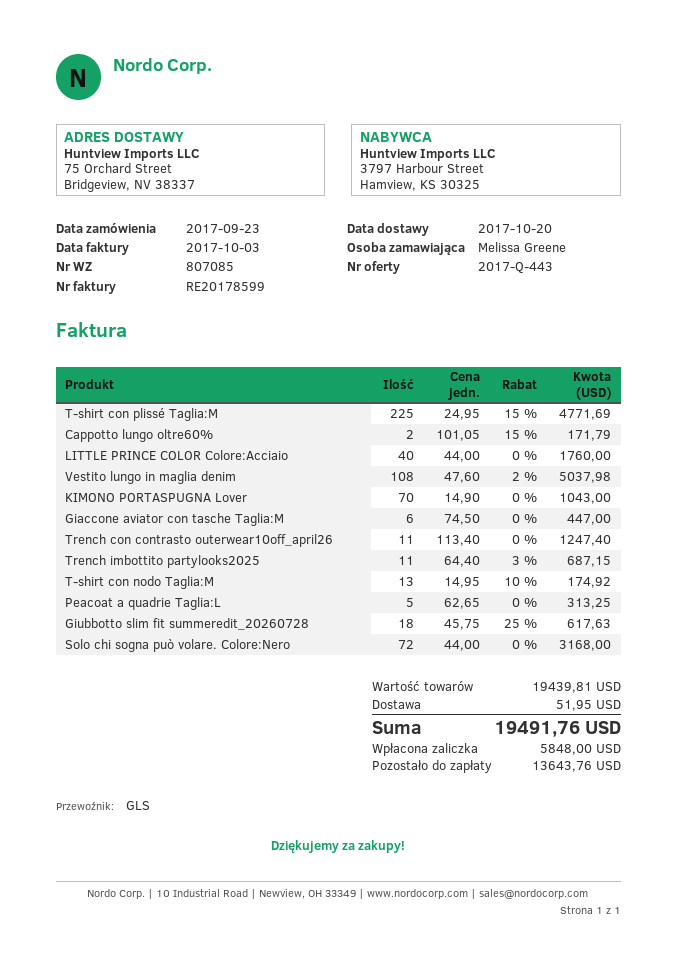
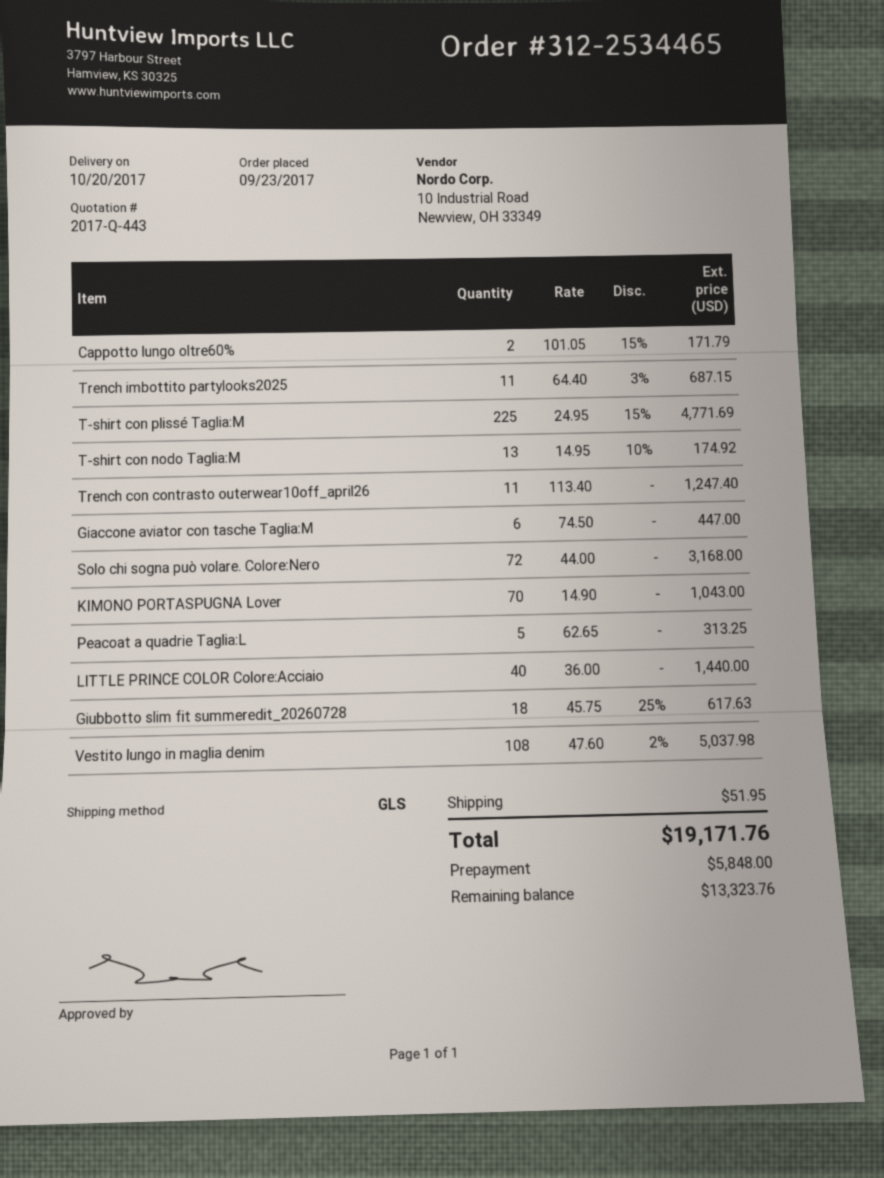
LITTLE PRINCE COLOR Colore:Acciaio: 40 x 44.00 = 1760.00 -> 40 x 36.00 = 1440.00
total: 19491.76 -> 19171.76
balance: 13643.76 -> 13323.76

